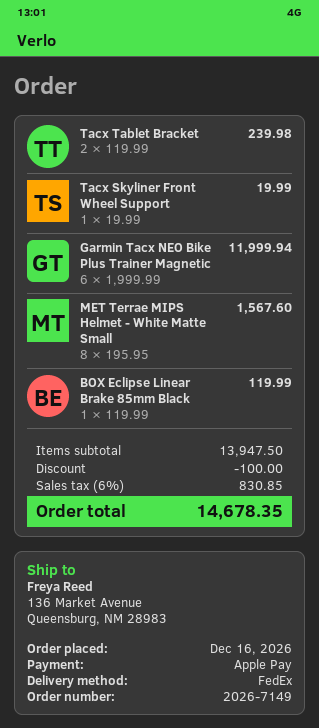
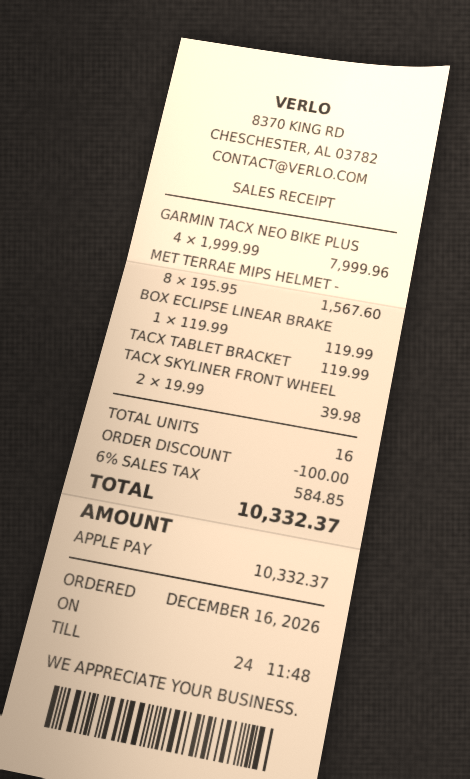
Tacx Tablet Bracket: 2 x 119.99 = 239.98 -> 1 x 119.99 = 119.99
Tacx Skyliner Front Wheel Support: 1 x 19.99 = 19.99 -> 2 x 19.99 = 39.98
Garmin Tacx NEO Bike Plus Trainer Magnetic: 6 x 1999.99 = 11999.94 -> 4 x 1999.99 = 7999.96
tax: 6% = 830.85 -> 6% = 584.85
total: 14678.35 -> 10332.37

